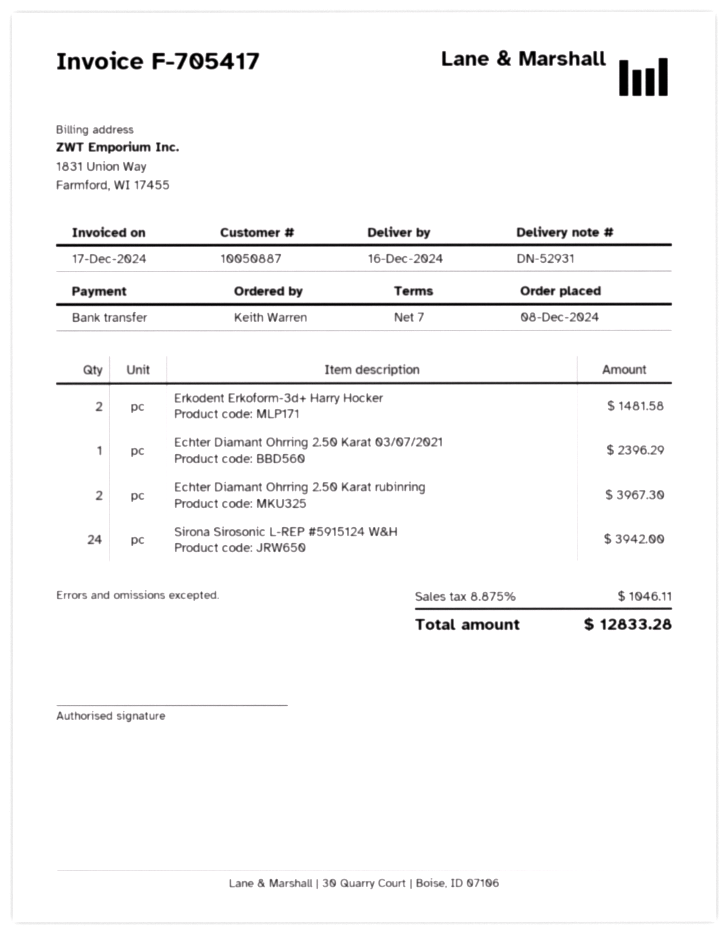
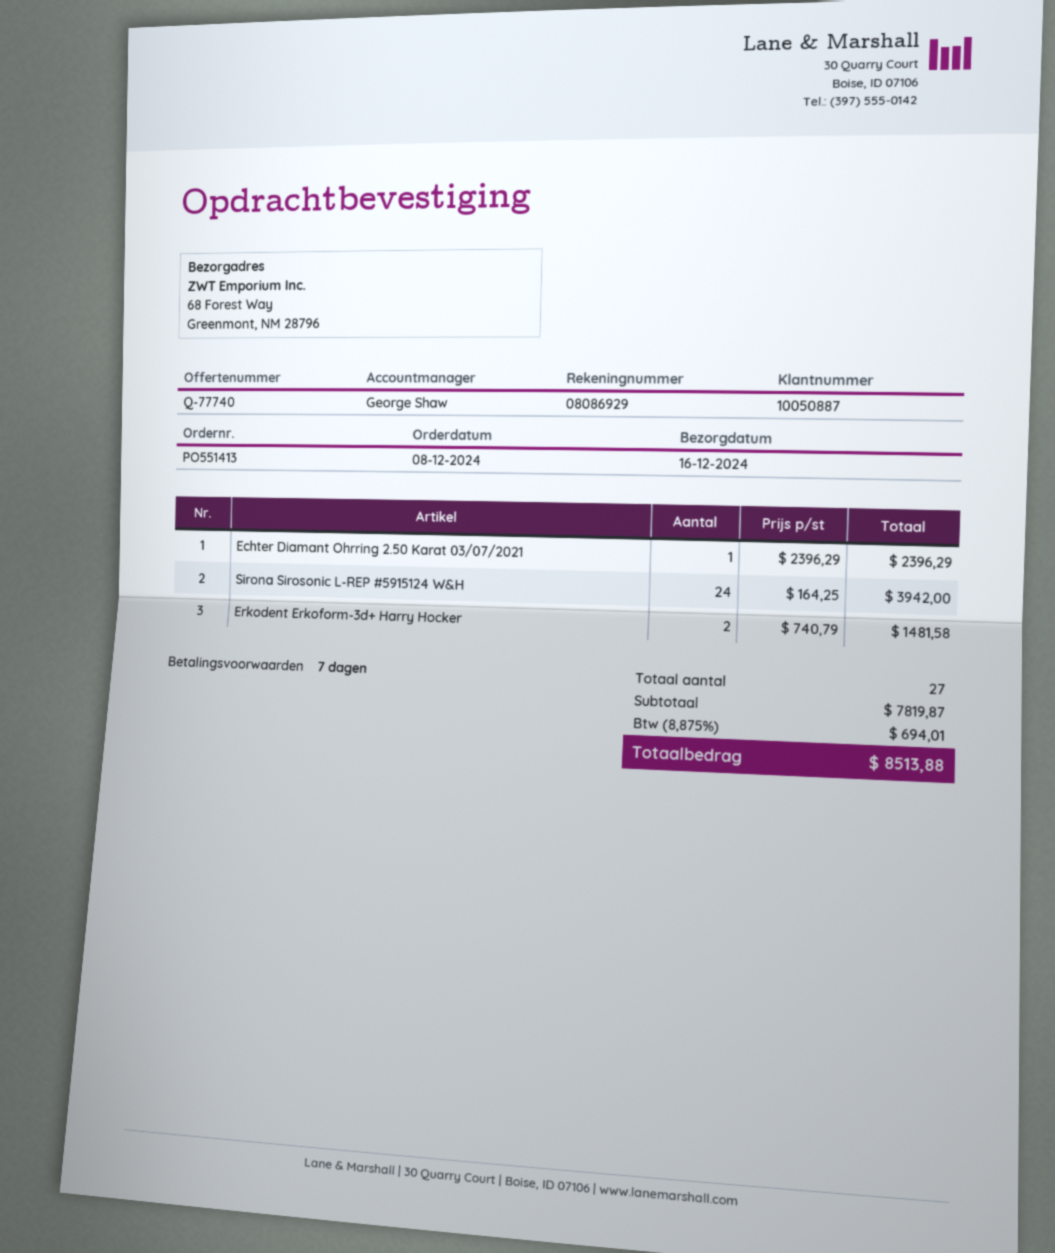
Echter Diamant Ohrring 2.50 Karat rubinring: 2 for 3967.30 -> none
tax: 8.875% = 1046.11 -> 8.875% = 694.01
total: 12833.28 -> 8513.88

